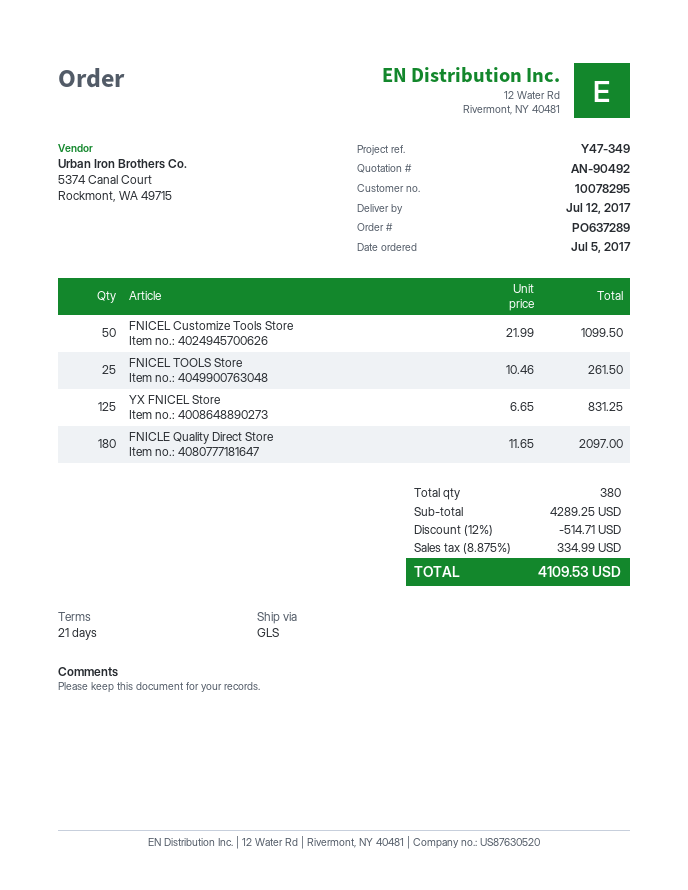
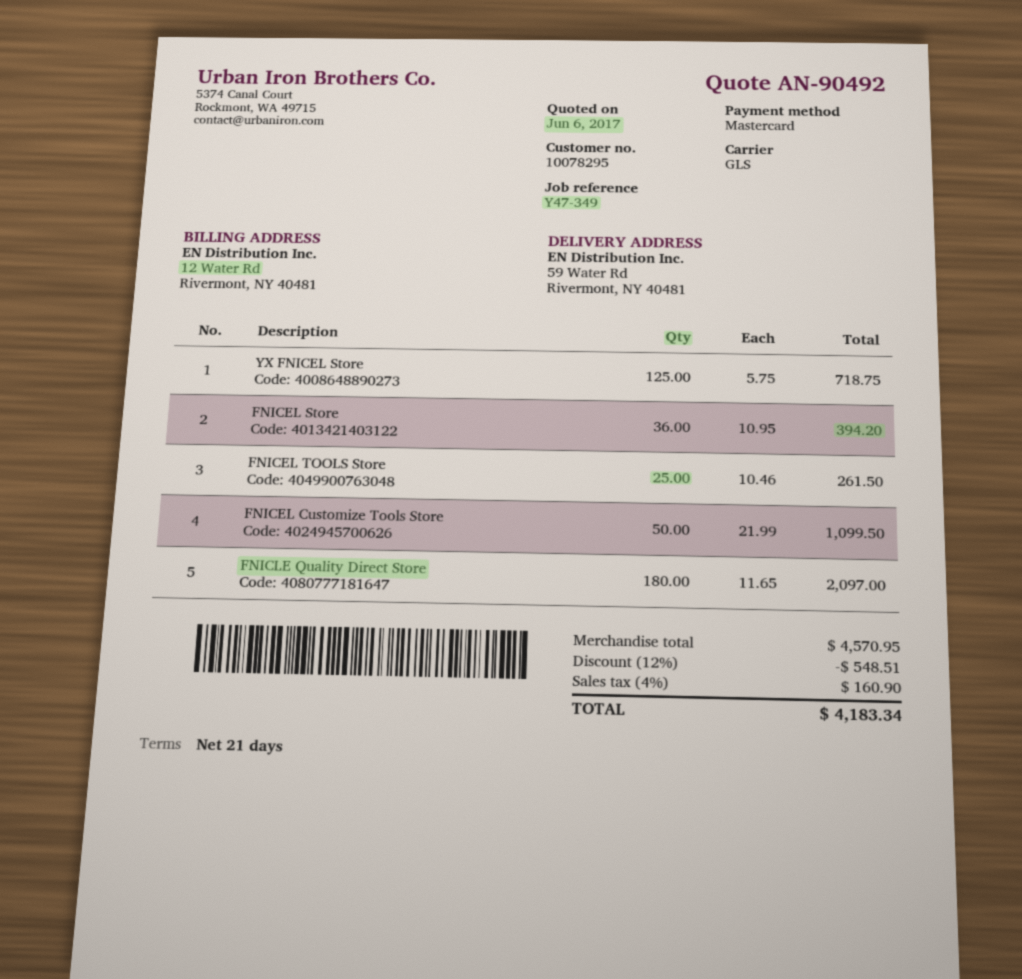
YX FNICEL Store: 125 x 6.65 = 831.25 -> 125 x 5.75 = 718.75
FNICEL Store: none -> 36 x 10.95 = 394.20
subtotal: 4289.25 -> 4570.95
discount: 12% = 514.71 -> 12% = 548.51
tax: 8.875% = 334.99 -> 4% = 160.90
total: 4109.53 -> 4183.34

